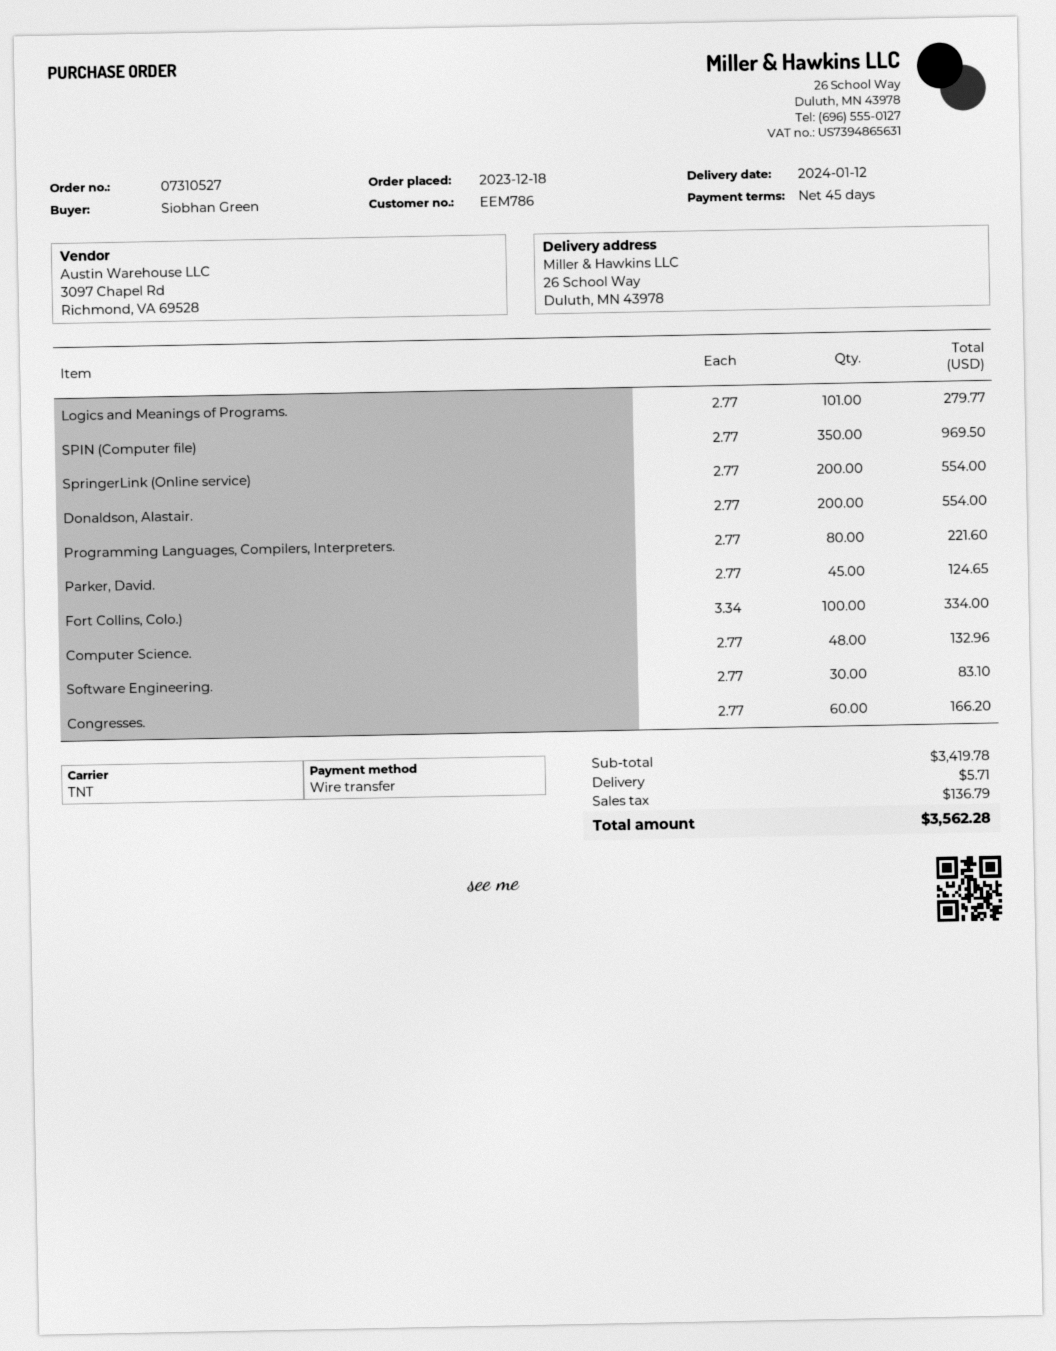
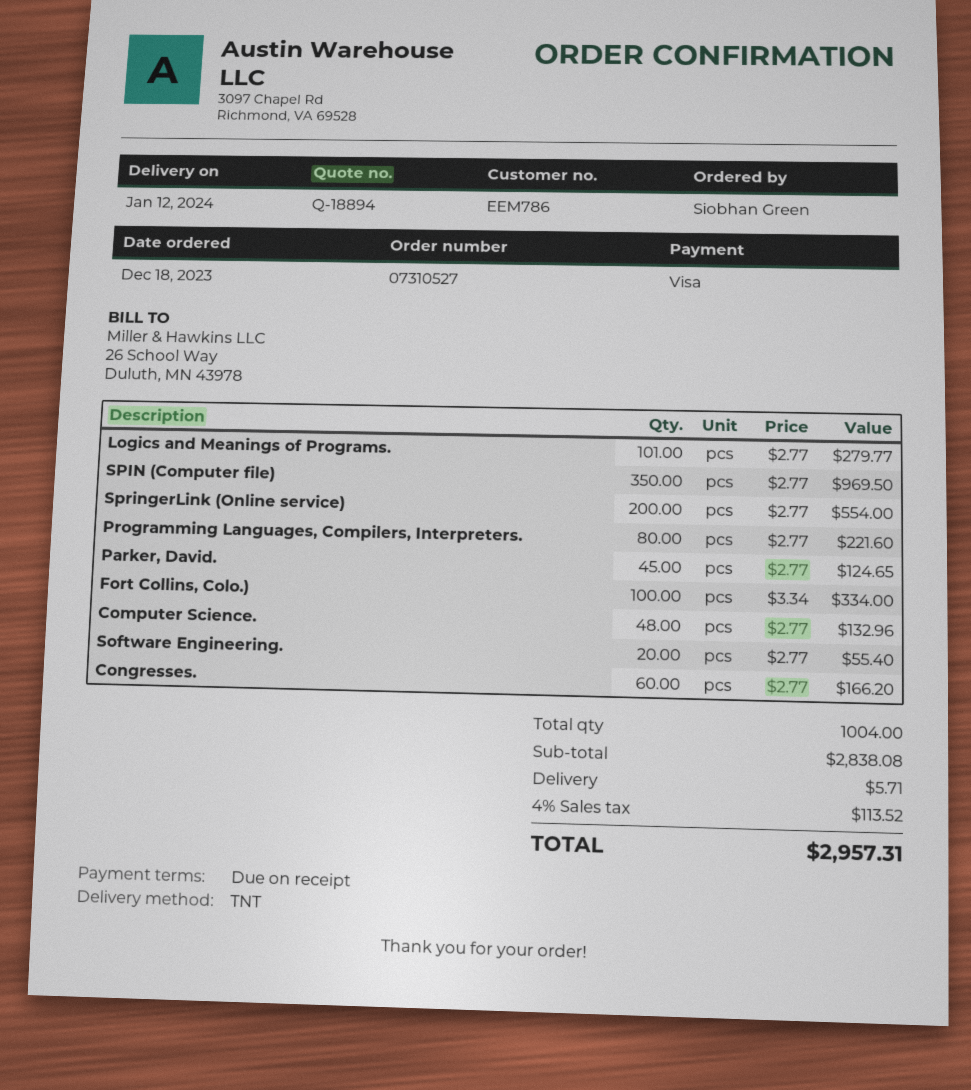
payment terms: 45 days -> on receipt
payment method: bank transfer -> Visa
Donaldson, Alastair.: 200 x 2.77 = 554.00 -> none
Software Engineering.: 30 x 2.77 = 83.10 -> 20 x 2.77 = 55.40
subtotal: 3419.78 -> 2838.08
tax: 136.79 -> 113.52
total: 3562.28 -> 2957.31

